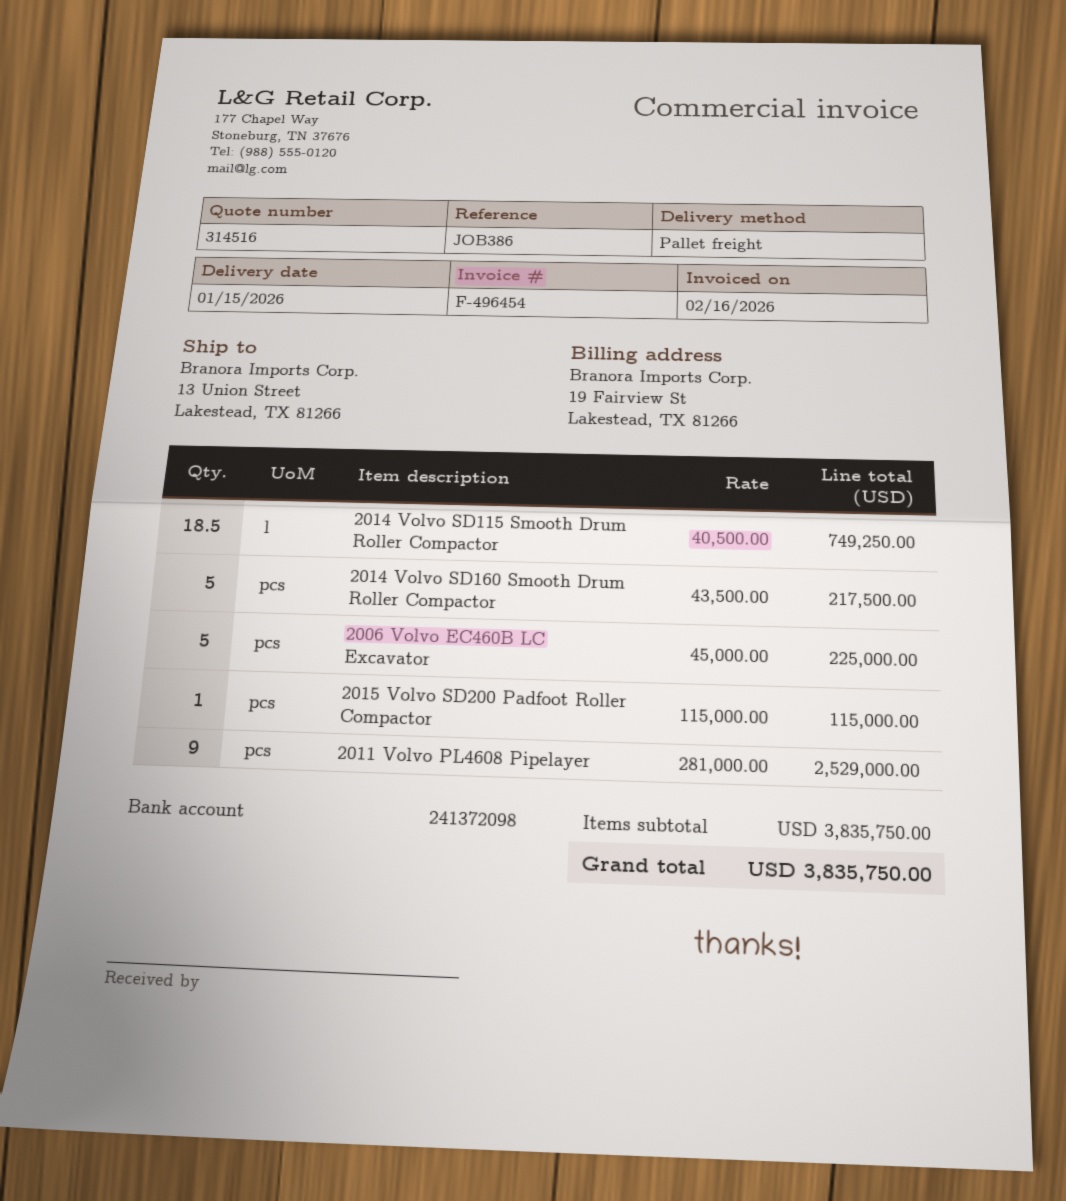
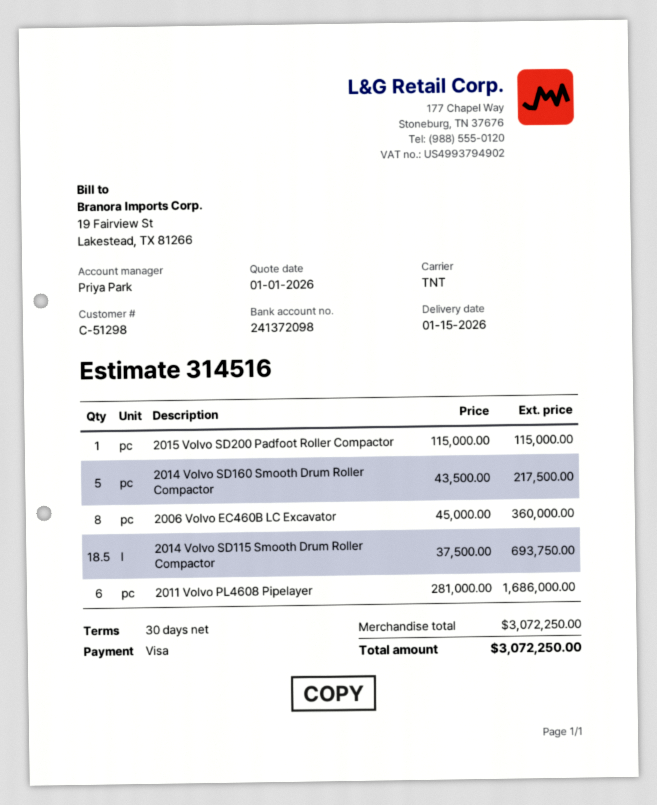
shipping method: pallet freight -> TNT
2014 Volvo SD115 Smooth Drum Roller Compactor: 18.5 x 40500.00 = 749250.00 -> 18.5 x 37500.00 = 693750.00
2006 Volvo EC460B LC Excavator: 5 x 45000.00 = 225000.00 -> 8 x 45000.00 = 360000.00
2011 Volvo PL4608 Pipelayer: 9 x 281000.00 = 2529000.00 -> 6 x 281000.00 = 1686000.00
subtotal: 3835750.00 -> 3072250.00
total: 3835750.00 -> 3072250.00

